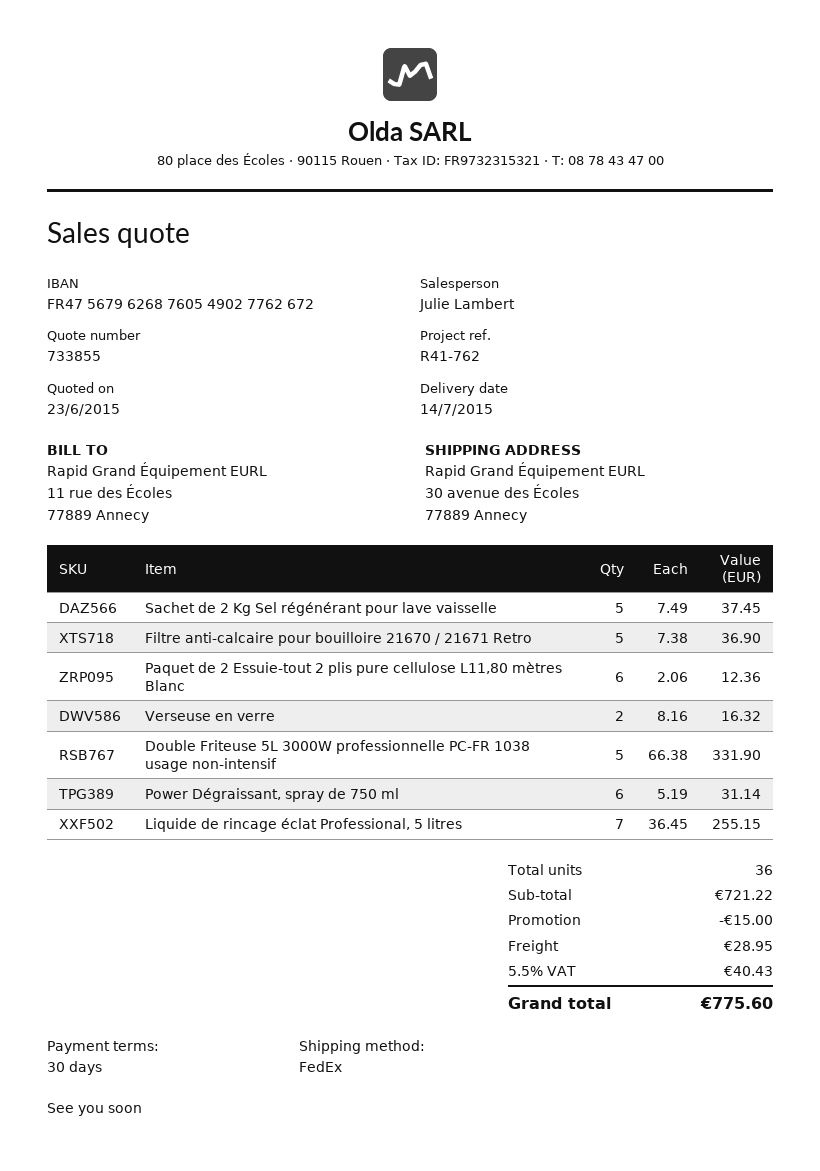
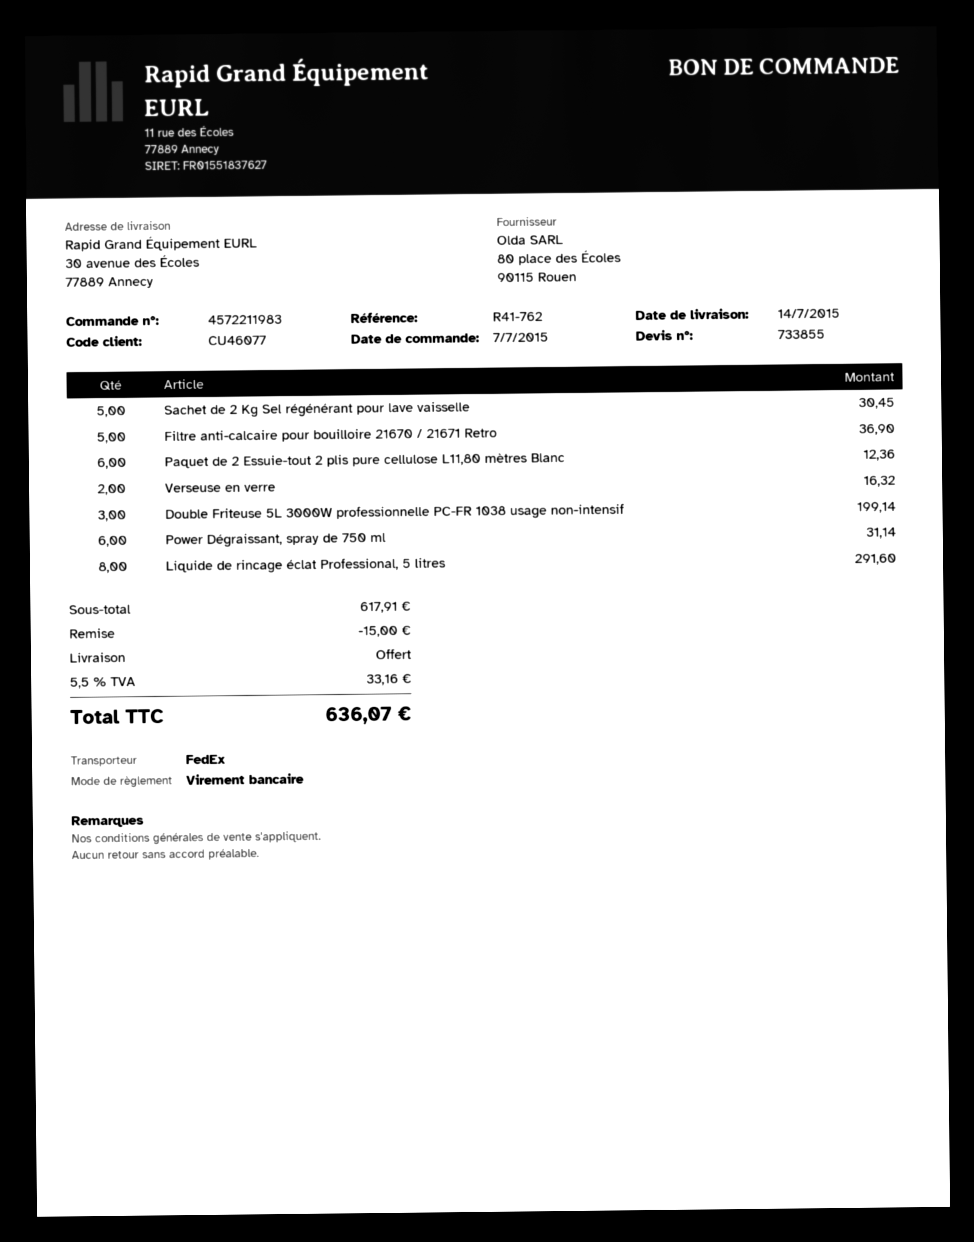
Sachet de 2 Kg Sel régénérant pour lave vaisselle: 5 for 37.45 -> 5 for 30.45
Double Friteuse 5L 3000W professionnelle PC-FR 1038 usage non-intensif: 5 for 331.90 -> 3 for 199.14
Liquide de rincage éclat Professional, 5 litres: 7 for 255.15 -> 8 for 291.60
subtotal: 721.22 -> 617.91
shipping: 28.95 -> 0.00
tax: 5.5% = 40.43 -> 5.5% = 33.16
total: 775.60 -> 636.07

